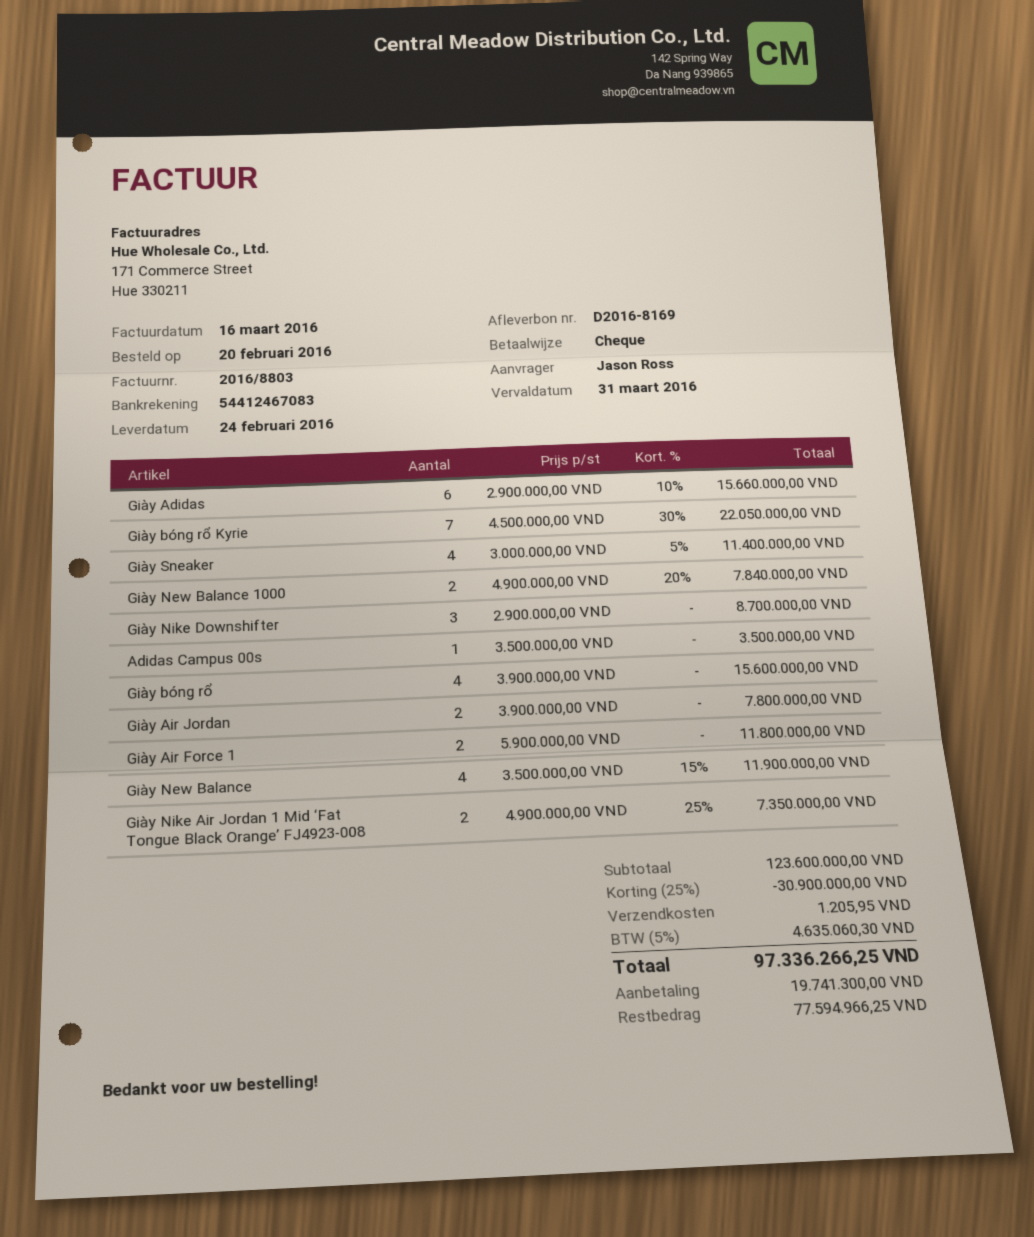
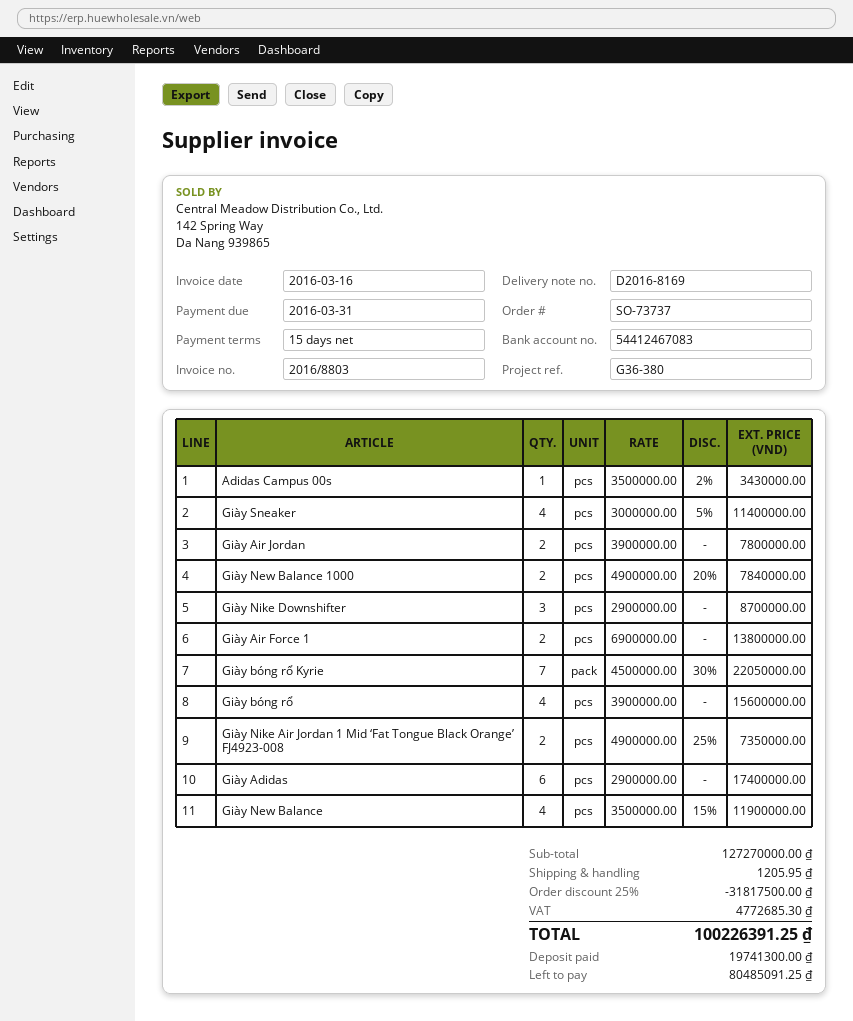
Giày Adidas: 6 x 2900000.00 - 10% = 15660000.00 -> 6 x 2900000.00 = 17400000.00
Adidas Campus 00s: 1 x 3500000.00 = 3500000.00 -> 1 x 3500000.00 - 2% = 3430000.00
Giày Air Force 1: 2 x 5900000.00 = 11800000.00 -> 2 x 6900000.00 = 13800000.00
subtotal: 123600000.00 -> 127270000.00
discount: 25% = 30900000.00 -> 25% = 31817500.00
tax: 4635060.30 -> 4772685.30
total: 97336266.25 -> 100226391.25
balance: 77594966.25 -> 80485091.25

